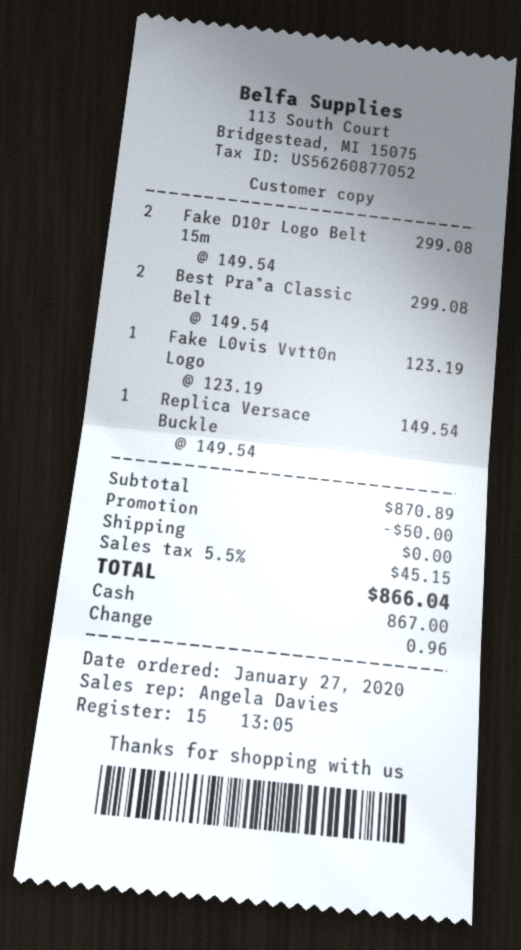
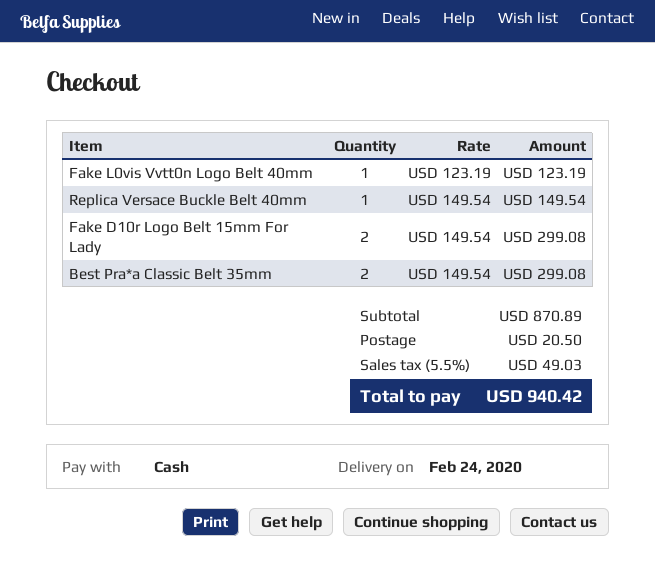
discount: 50.00 -> none
shipping: 0.00 -> 20.50
tax: 5.5% = 45.15 -> 5.5% = 49.03
total: 866.04 -> 940.42

